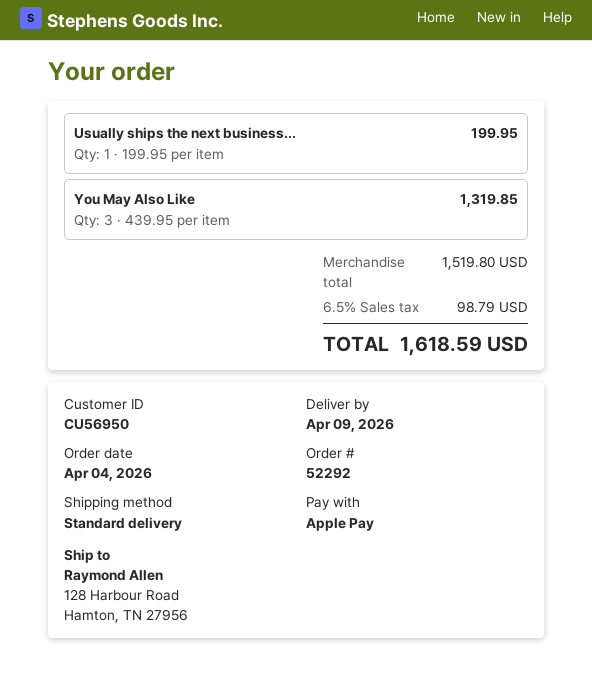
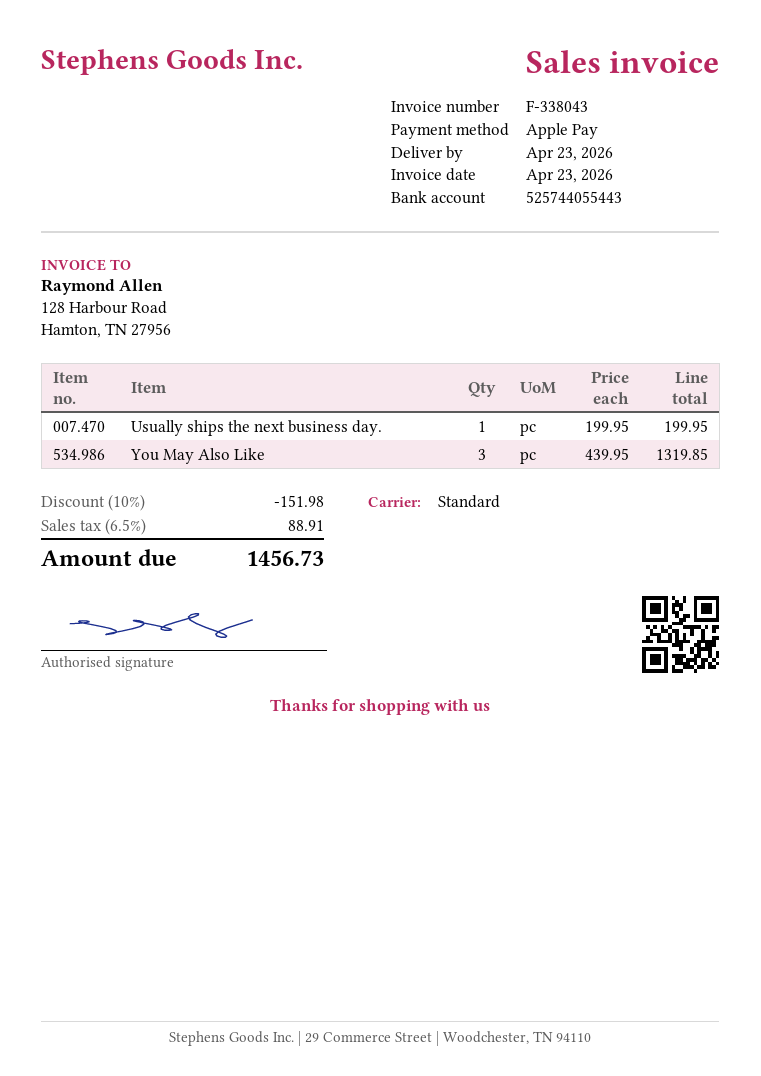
delivery date: 2026-04-09 -> 2026-04-23
discount: none -> 10% = 151.98
tax: 6.5% = 98.79 -> 6.5% = 88.91
total: 1618.59 -> 1456.73

